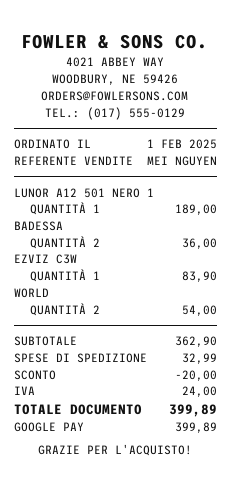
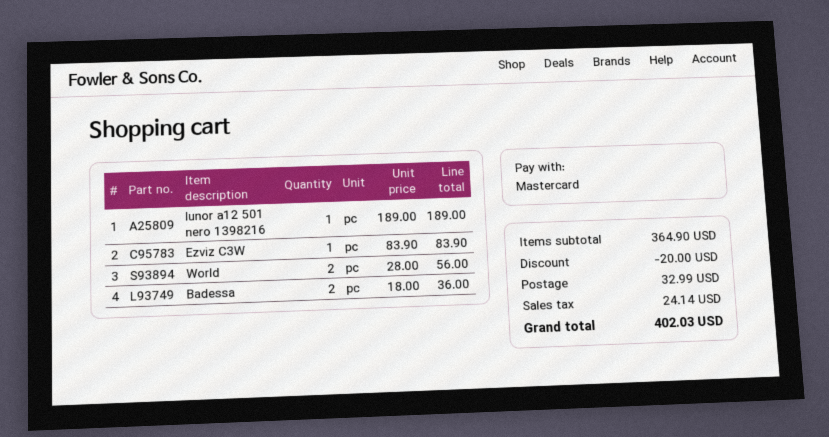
payment method: Google Pay -> Mastercard
WORLD: 2 for 54.00 -> 2 for 56.00
subtotal: 362.90 -> 364.90
tax: 24.00 -> 24.14
total: 399.89 -> 402.03

